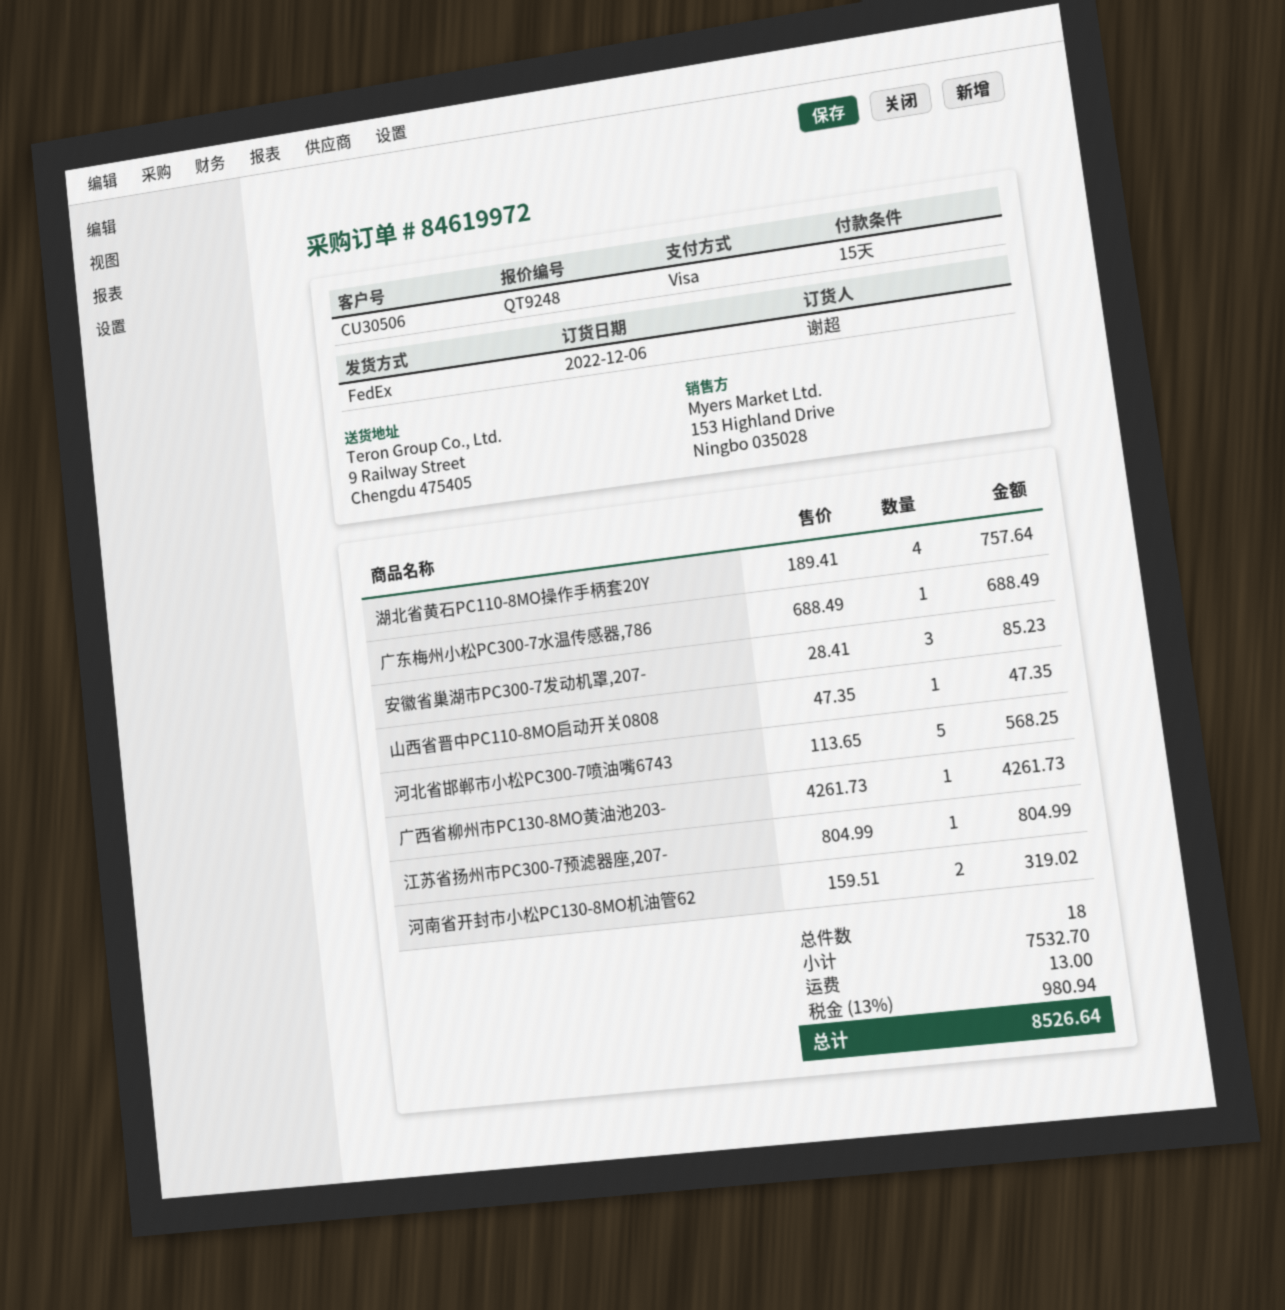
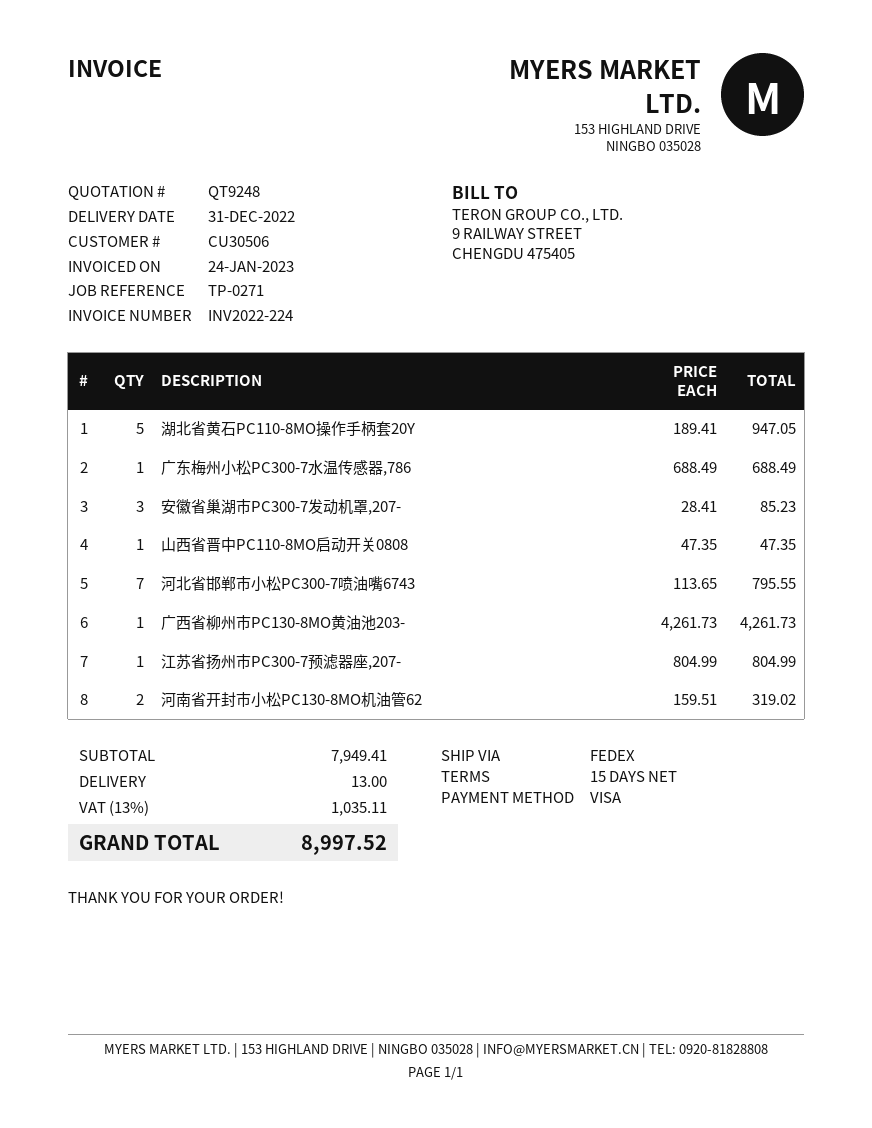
湖北省黄石PC110-8MO操作手柄套20Y: 4 x 189.41 = 757.64 -> 5 x 189.41 = 947.05
河北省邯郸市小松PC300-7喷油嘴6743: 5 x 113.65 = 568.25 -> 7 x 113.65 = 795.55
subtotal: 7532.70 -> 7949.41
tax: 13% = 980.94 -> 13% = 1035.11
total: 8526.64 -> 8997.52

